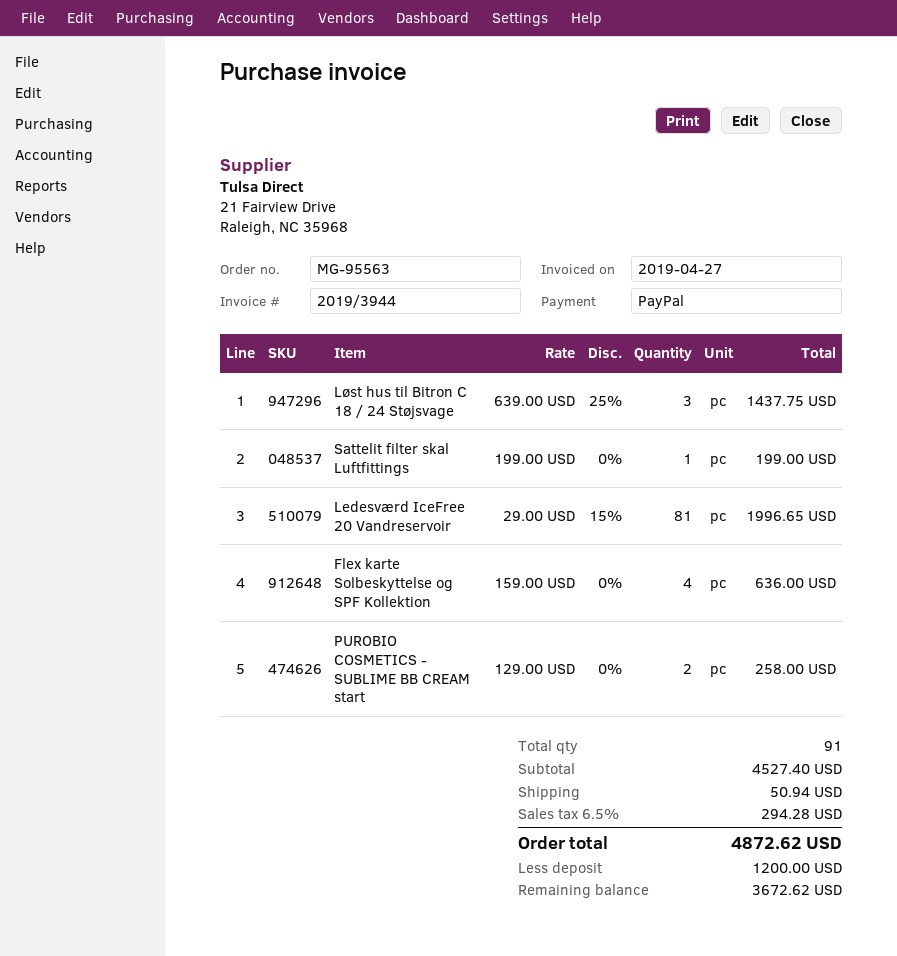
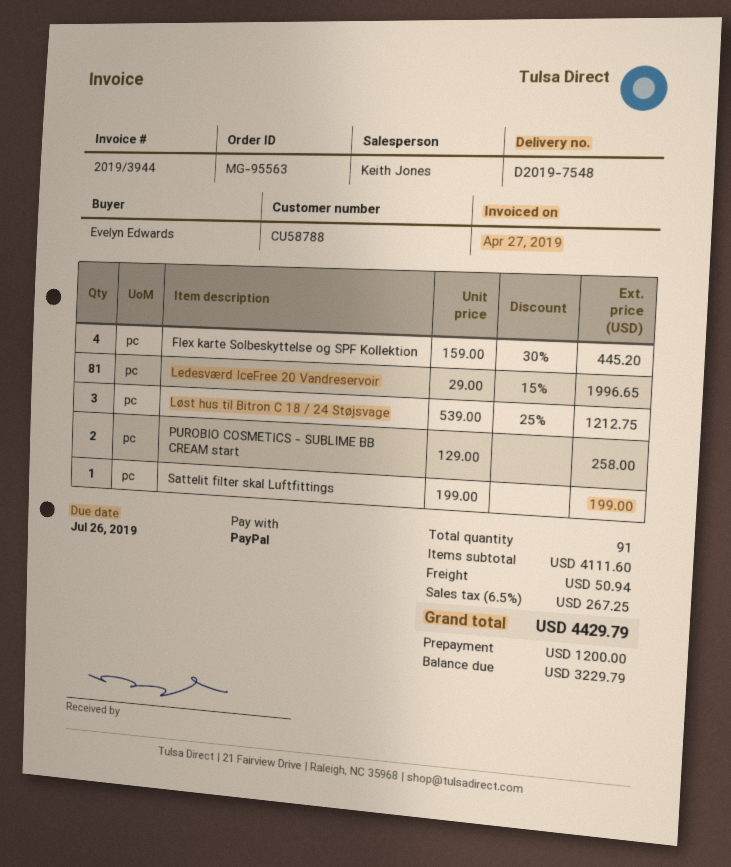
Løst hus til Bitron C 18 / 24 Støjsvage: 3 x 639.00 - 25% = 1437.75 -> 3 x 539.00 - 25% = 1212.75
Flex karte Solbeskyttelse og SPF Kollektion: 4 x 159.00 = 636.00 -> 4 x 159.00 - 30% = 445.20
subtotal: 4527.40 -> 4111.60
tax: 6.5% = 294.28 -> 6.5% = 267.25
total: 4872.62 -> 4429.79
balance: 3672.62 -> 3229.79

